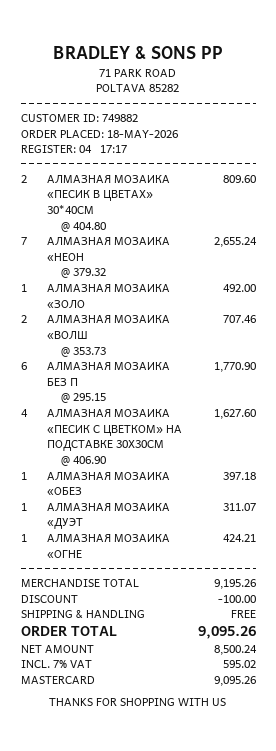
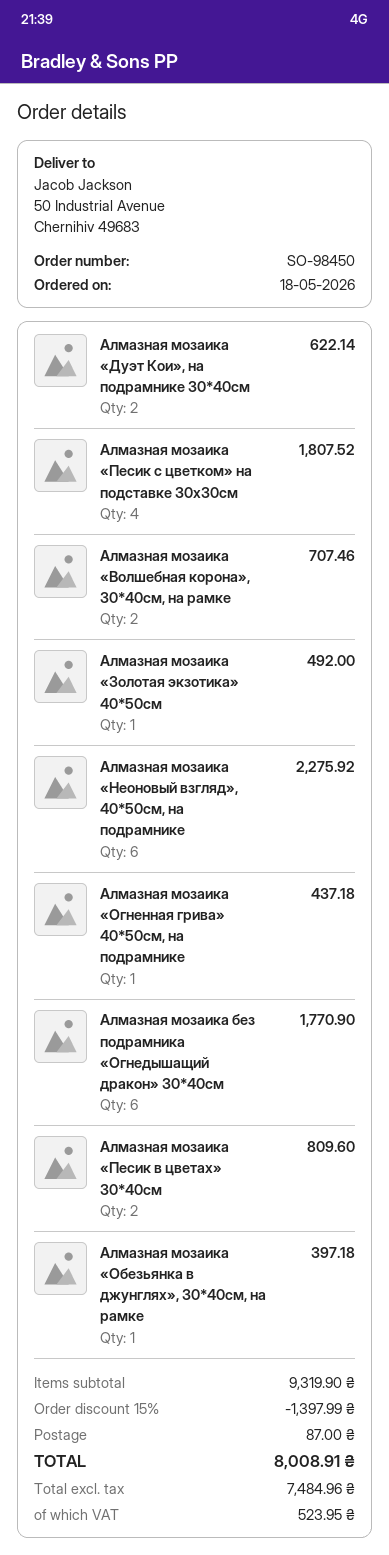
АЛМАЗНАЯ МОЗАИКА «НЕОН: 7 for 2655.24 -> 6 for 2275.92
АЛМАЗНАЯ МОЗАИКА «ПЕСИК С ЦВЕТКОМ» НА ПОДСТАВКЕ 30Х30СМ: 4 for 1627.60 -> 4 for 1807.52
АЛМАЗНАЯ МОЗАИКА «ДУЭТ: 1 for 311.07 -> 2 for 622.14
АЛМАЗНАЯ МОЗАИКА «ОГНЕ: 1 for 424.21 -> 1 for 437.18
subtotal: 9195.26 -> 9319.90
discount: 100.00 -> 1397.99
shipping: 0.00 -> 87.00
net: 8500.24 -> 7484.96
tax: 595.02 -> 523.95
total: 9095.26 -> 8008.91

